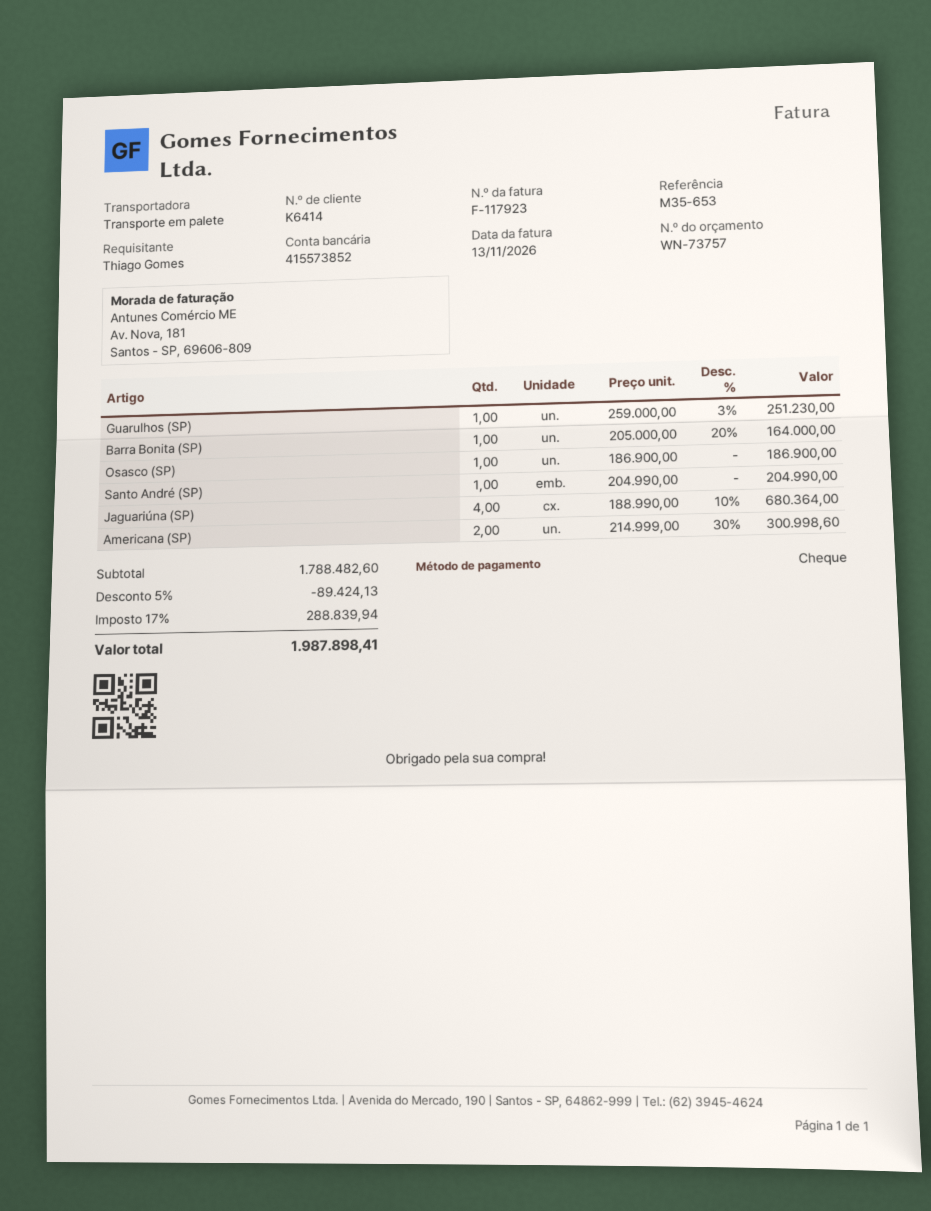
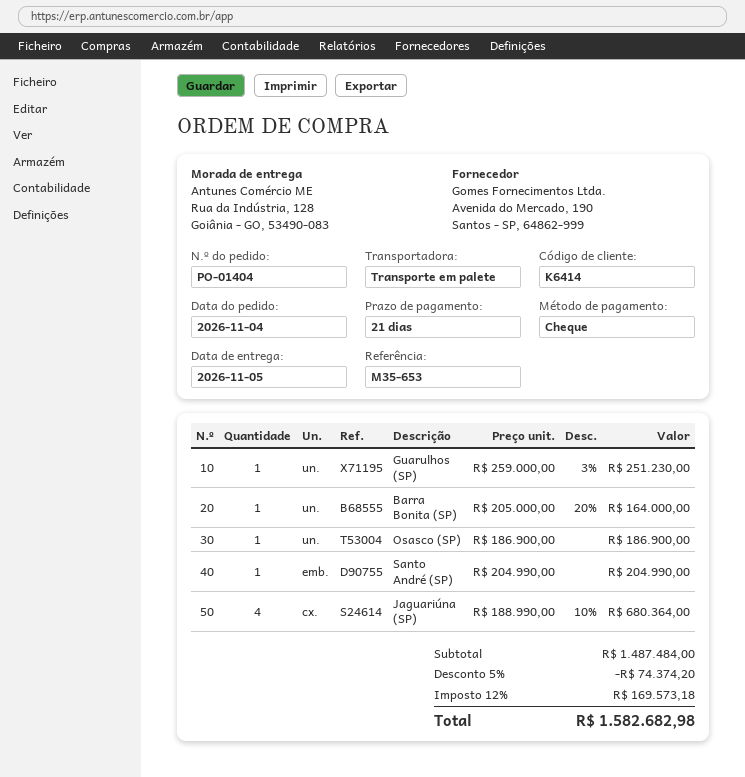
Americana (SP): 2 x 214999.00 - 30% = 300998.60 -> none
subtotal: 1788482.60 -> 1487484.00
discount: 5% = 89424.13 -> 5% = 74374.20
tax: 17% = 288839.94 -> 12% = 169573.18
total: 1987898.41 -> 1582682.98

